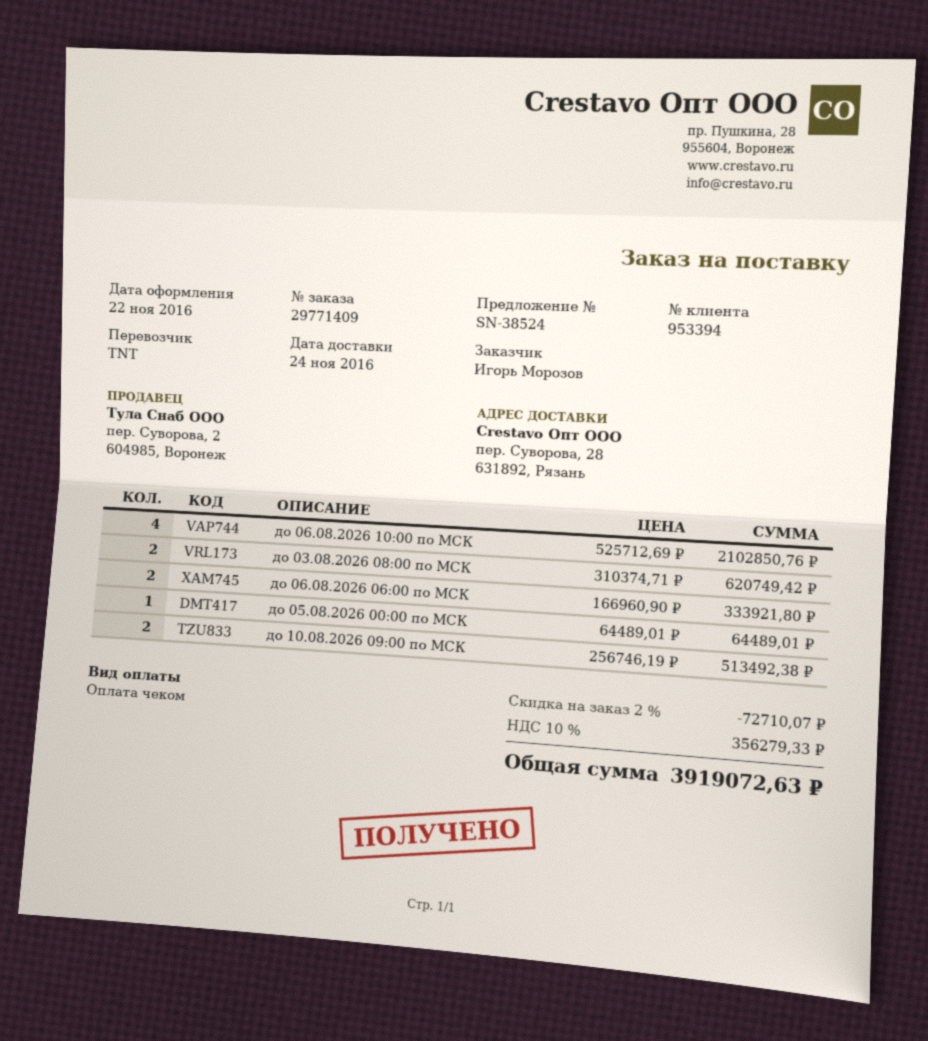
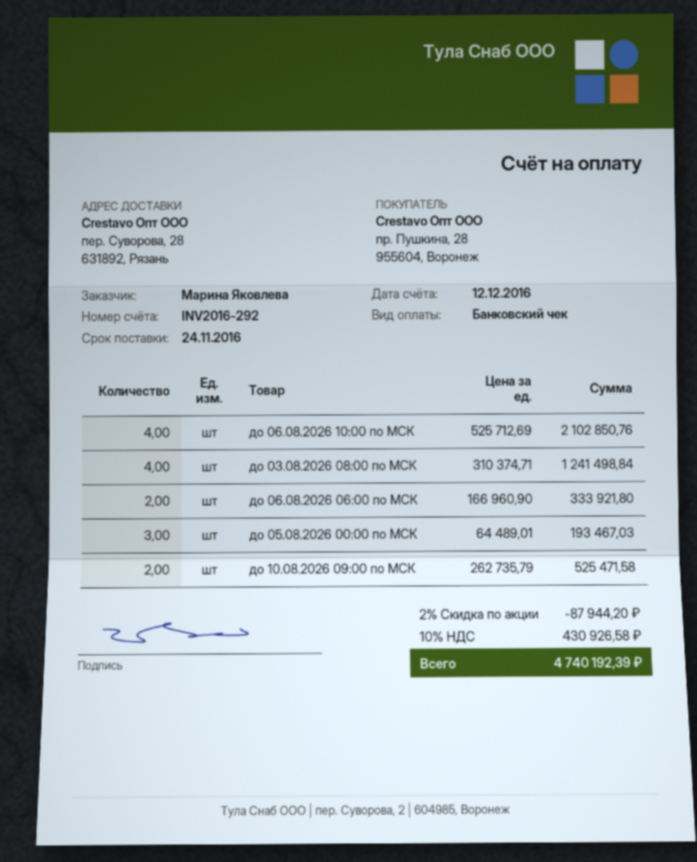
ordered by: Игорь Морозов -> Марина Яковлева
до 03.08.2026 08:00 по МСК: 2 x 310374.71 = 620749.42 -> 4 x 310374.71 = 1241498.84
до 05.08.2026 00:00 по МСК: 1 x 64489.01 = 64489.01 -> 3 x 64489.01 = 193467.03
до 10.08.2026 09:00 по МСК: 2 x 256746.19 = 513492.38 -> 2 x 262735.79 = 525471.58
discount: 2% = 72710.07 -> 2% = 87944.20
tax: 10% = 356279.33 -> 10% = 430926.58
total: 3919072.63 -> 4740192.39

